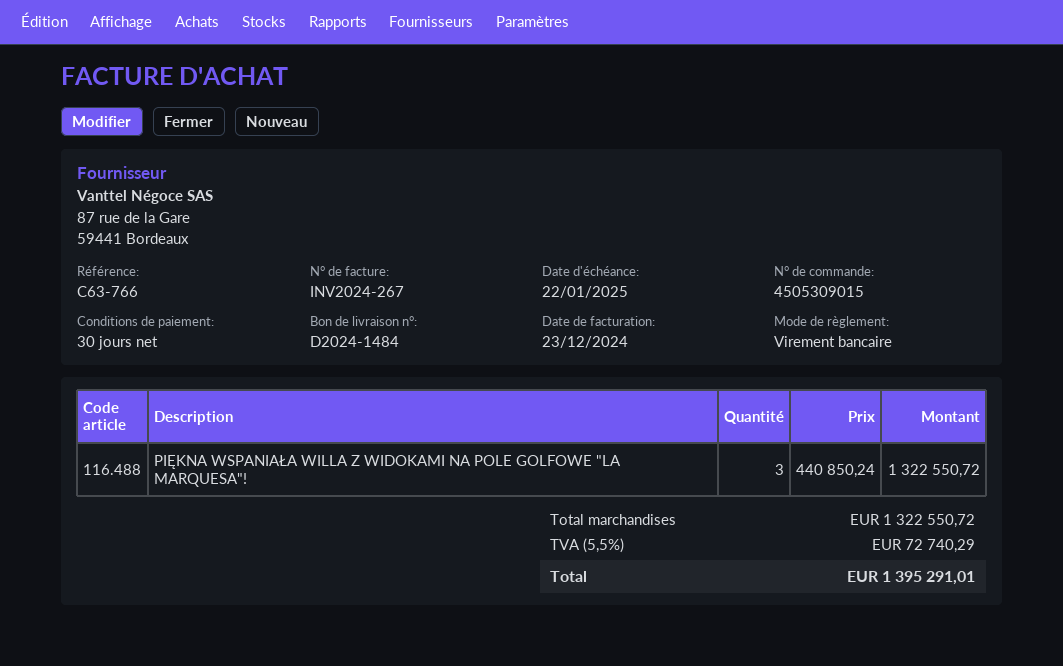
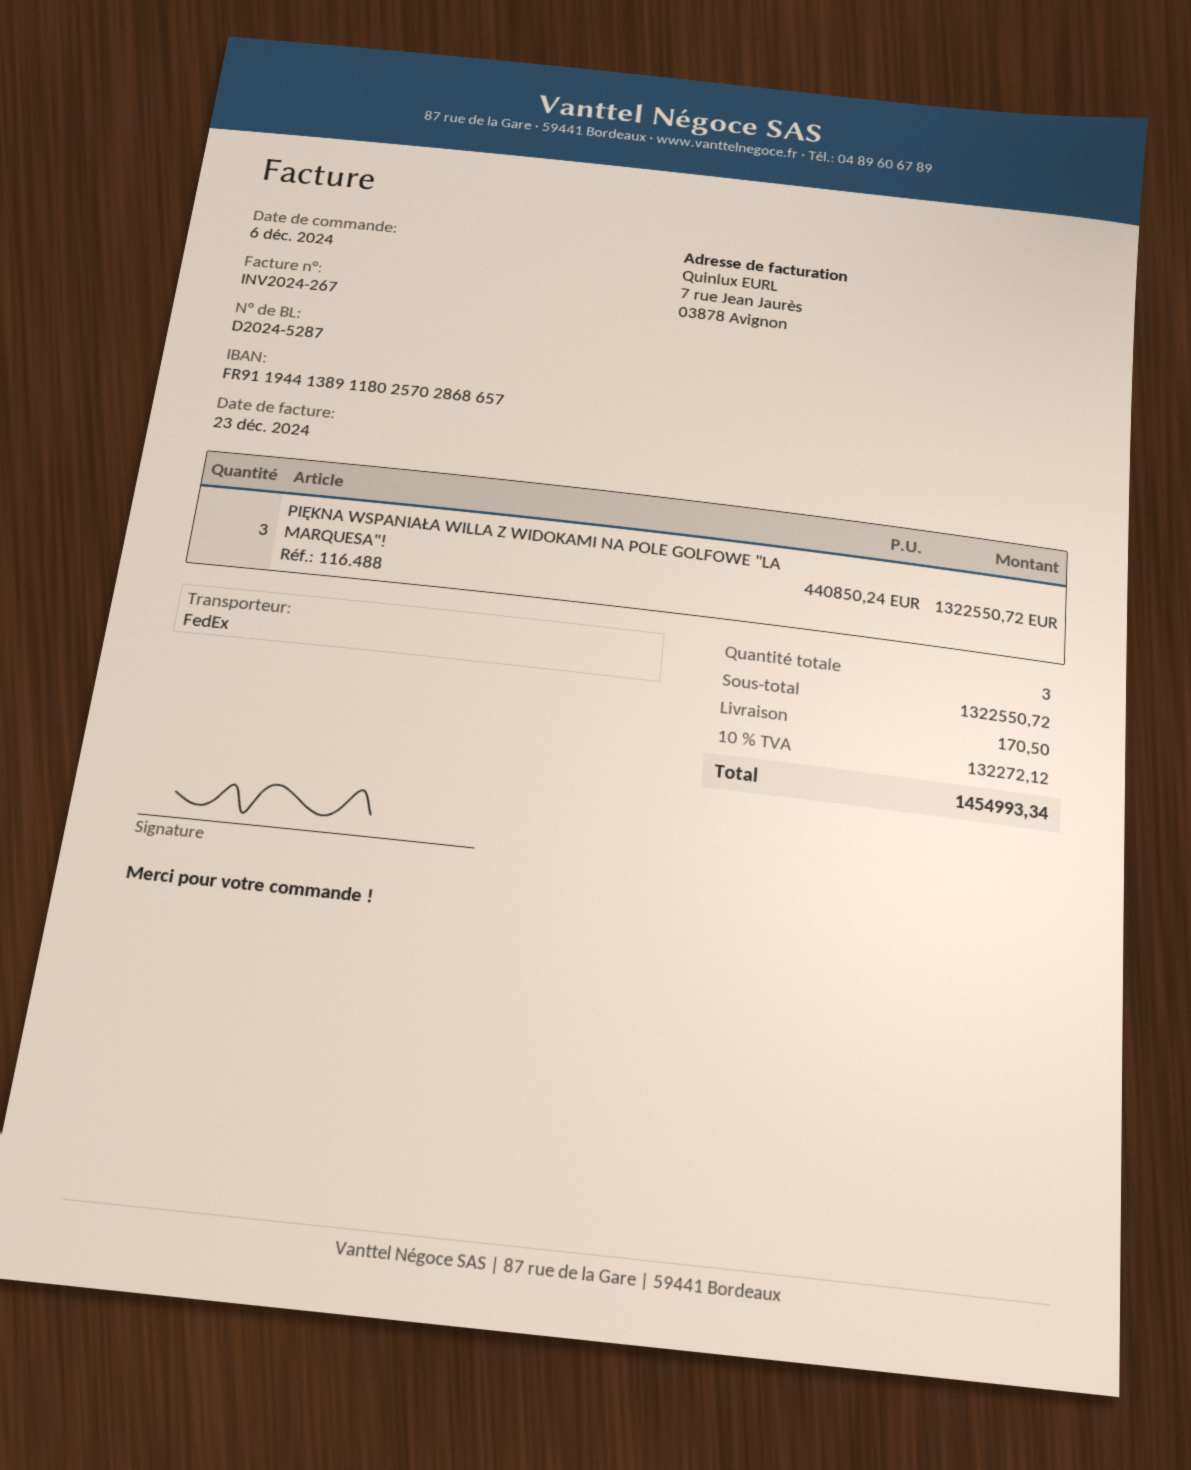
delivery note number: D2024-1484 -> D2024-5287
shipping: none -> 170.50
tax: 5.5% = 72740.29 -> 10% = 132272.12
total: 1395291.01 -> 1454993.34

